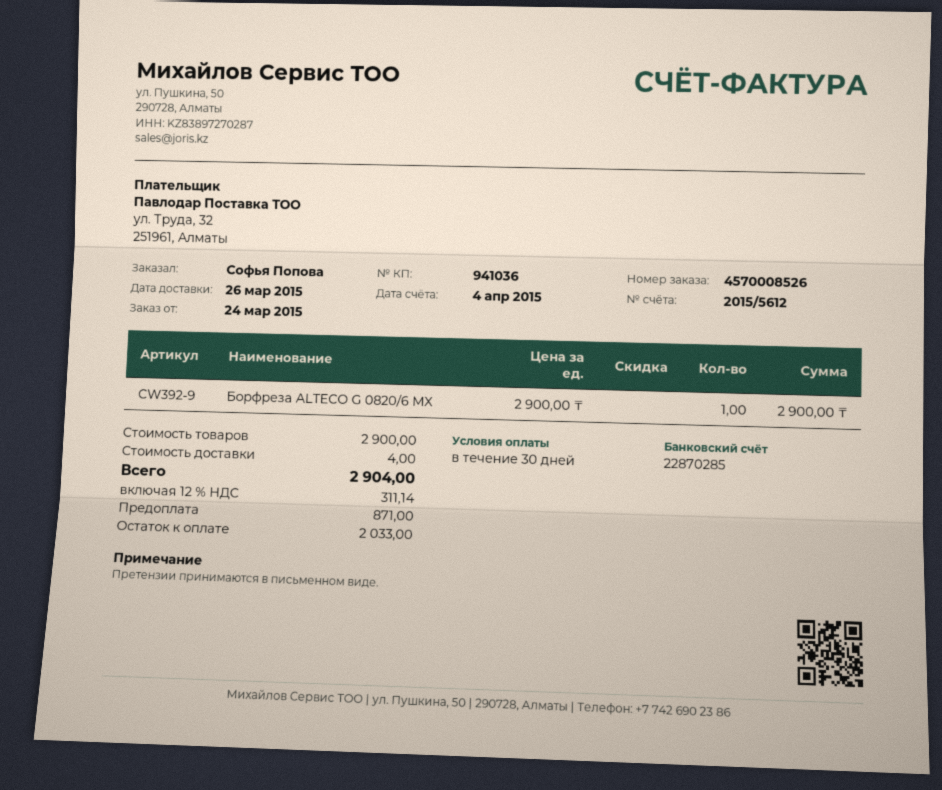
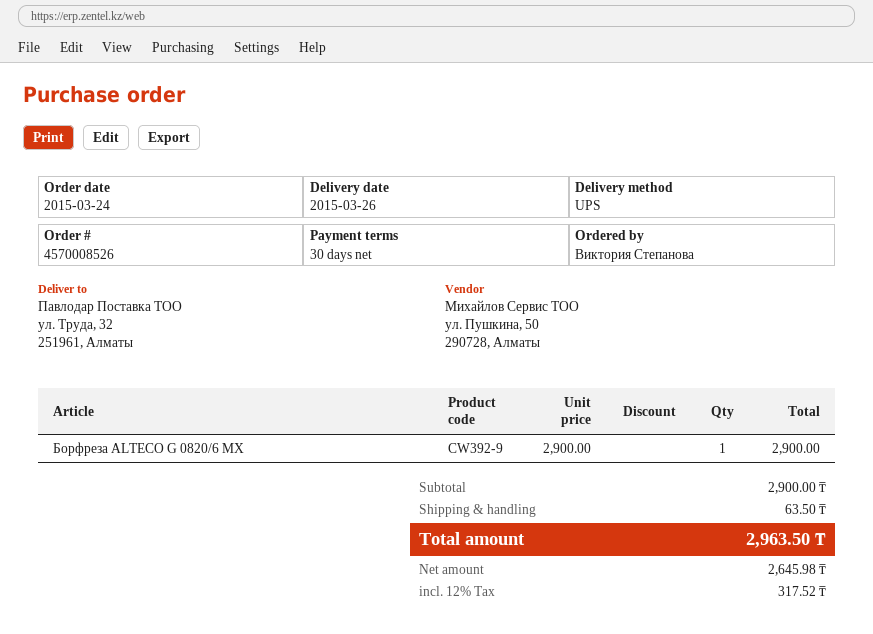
ordered by: Софья Попова -> Виктория Степанова
shipping: 4.00 -> 63.50
tax: 12% = 311.14 -> 12% = 317.52
total: 2904.00 -> 2963.50

